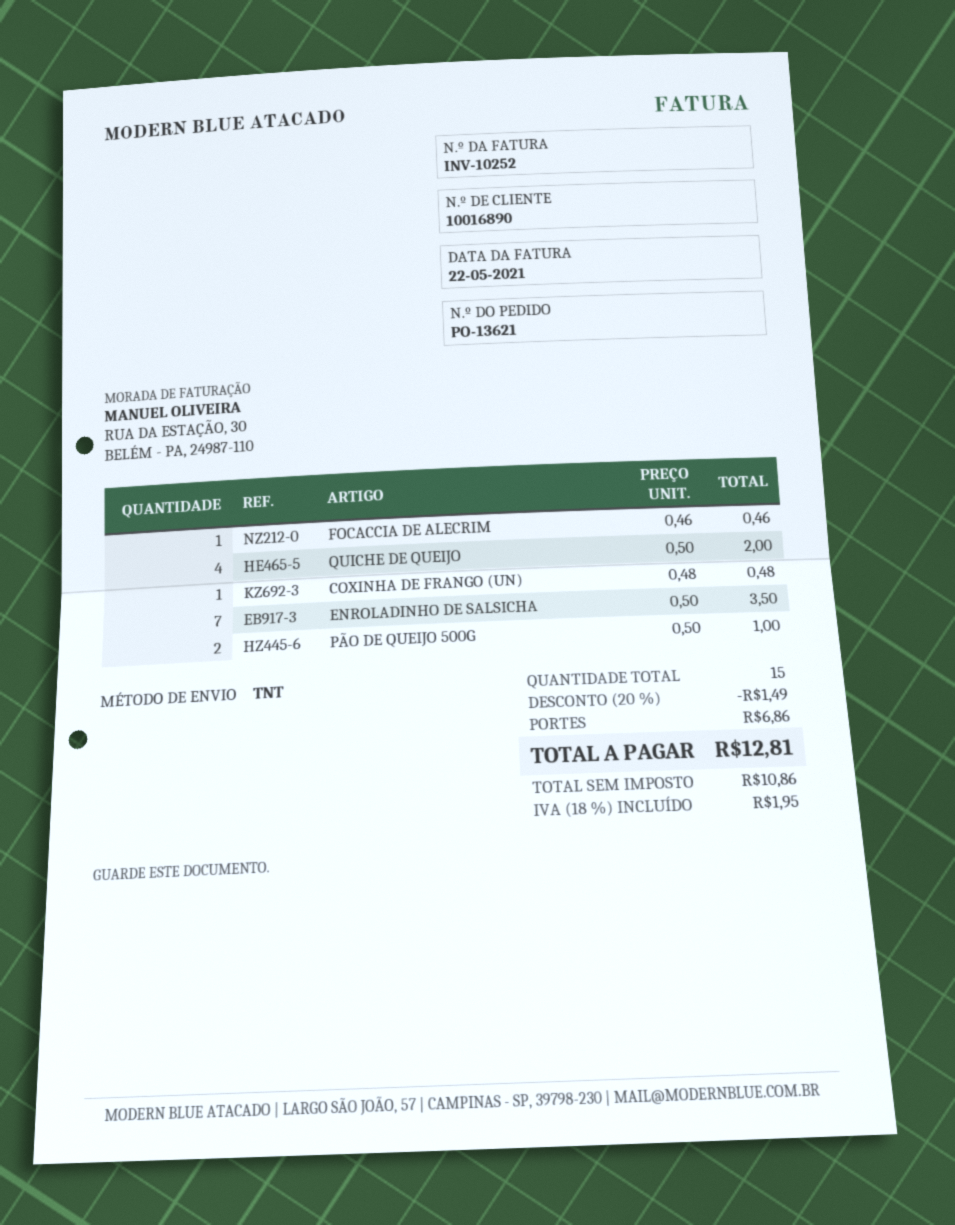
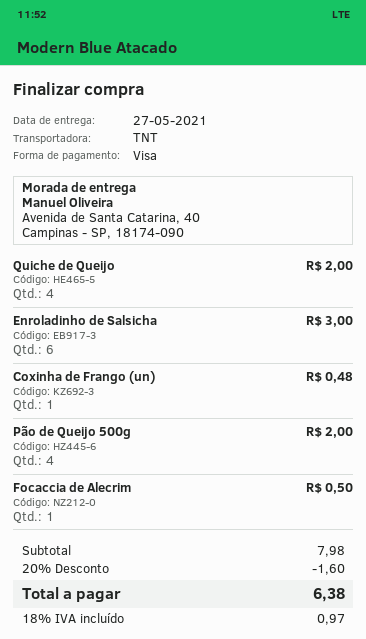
FOCACCIA DE ALECRIM: 1 for 0.46 -> 1 for 0.50
ENROLADINHO DE SALSICHA: 7 for 3.50 -> 6 for 3.00
PÃO DE QUEIJO 500G: 2 for 1.00 -> 4 for 2.00
discount: 20% = 1.49 -> 20% = 1.60
shipping: 6.86 -> none
tax: 18% = 1.95 -> 18% = 0.97
total: 12.81 -> 6.38

